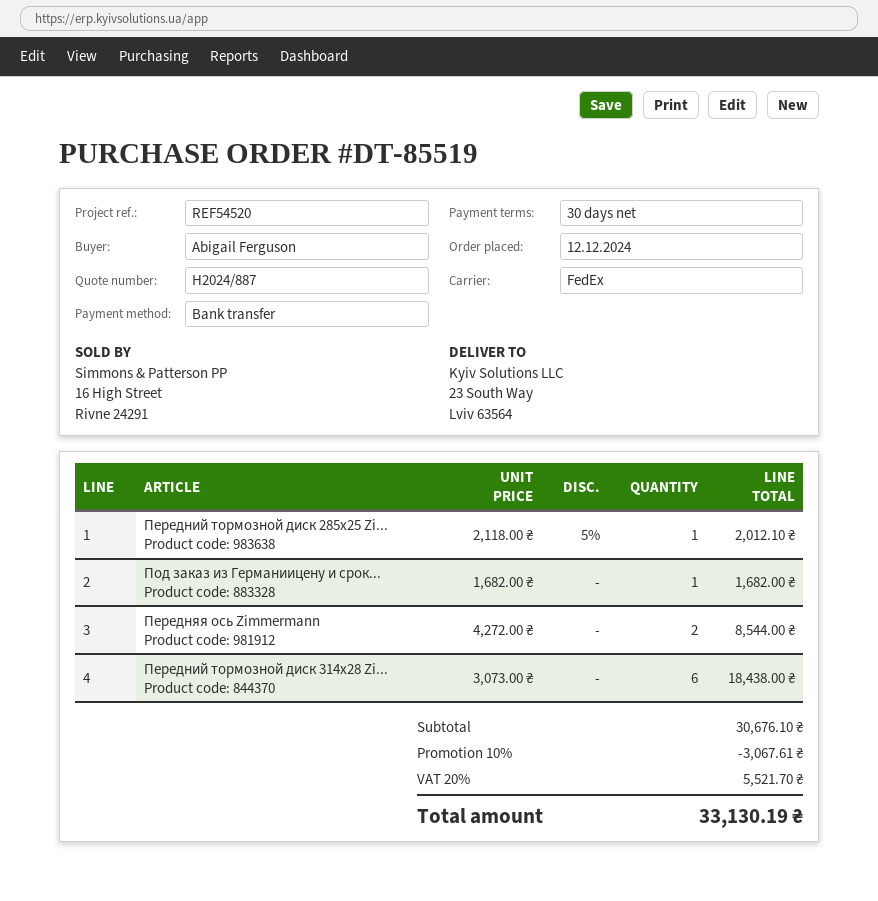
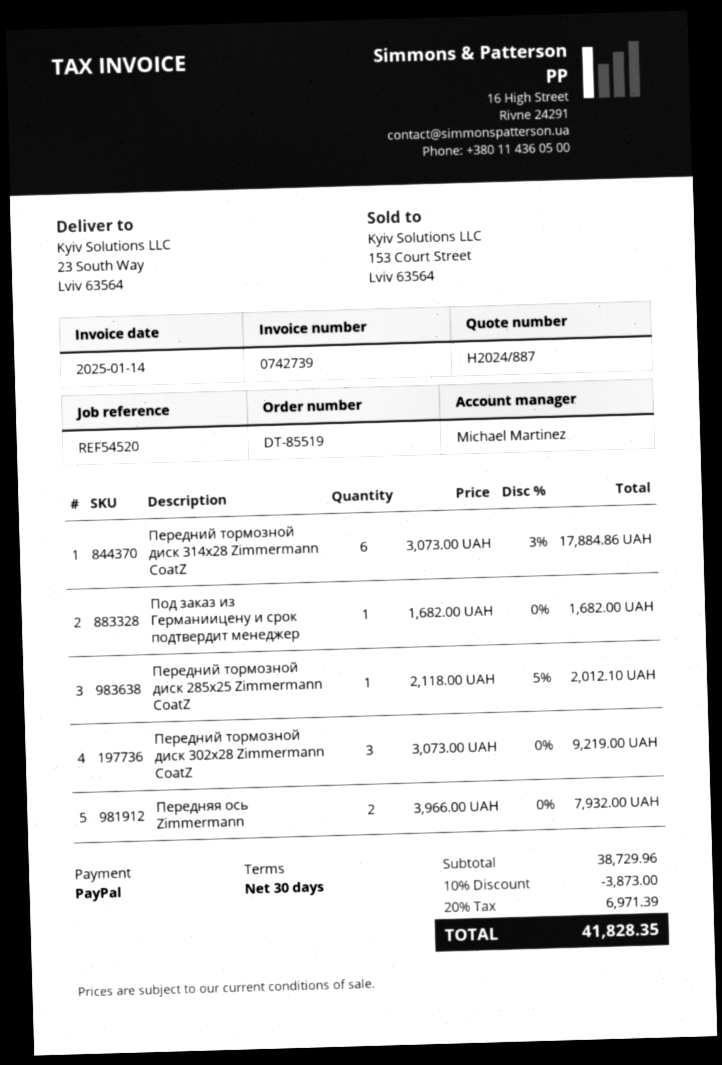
payment method: bank transfer -> PayPal
Передняя ось Zimmermann: 2 x 4272.00 = 8544.00 -> 2 x 3966.00 = 7932.00
Передний тормозной диск 314x28 Zi...: 6 x 3073.00 = 18438.00 -> 6 x 3073.00 - 3% = 17884.86
Передний тормозной диск 302x28 Zimmermann CoatZ: none -> 3 x 3073.00 = 9219.00
subtotal: 30676.10 -> 38729.96
discount: 10% = 3067.61 -> 10% = 3873.00
tax: 20% = 5521.70 -> 20% = 6971.39
total: 33130.19 -> 41828.35

